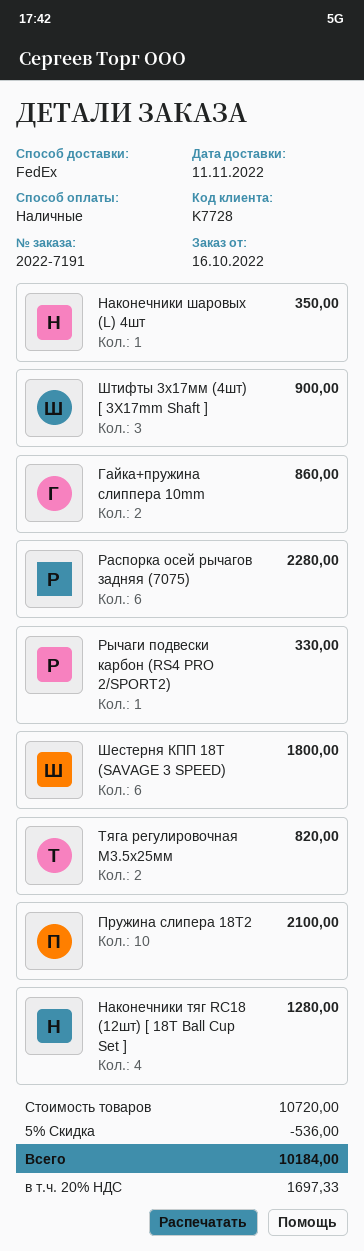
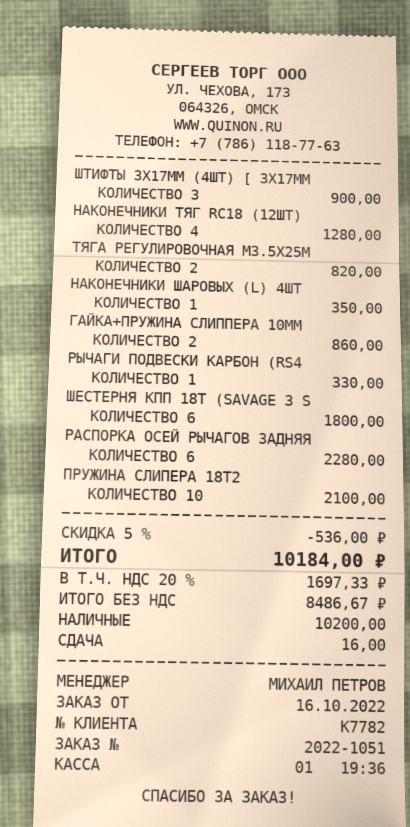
order number: 2022-7191 -> 2022-1051
customer number: K7728 -> K7782

